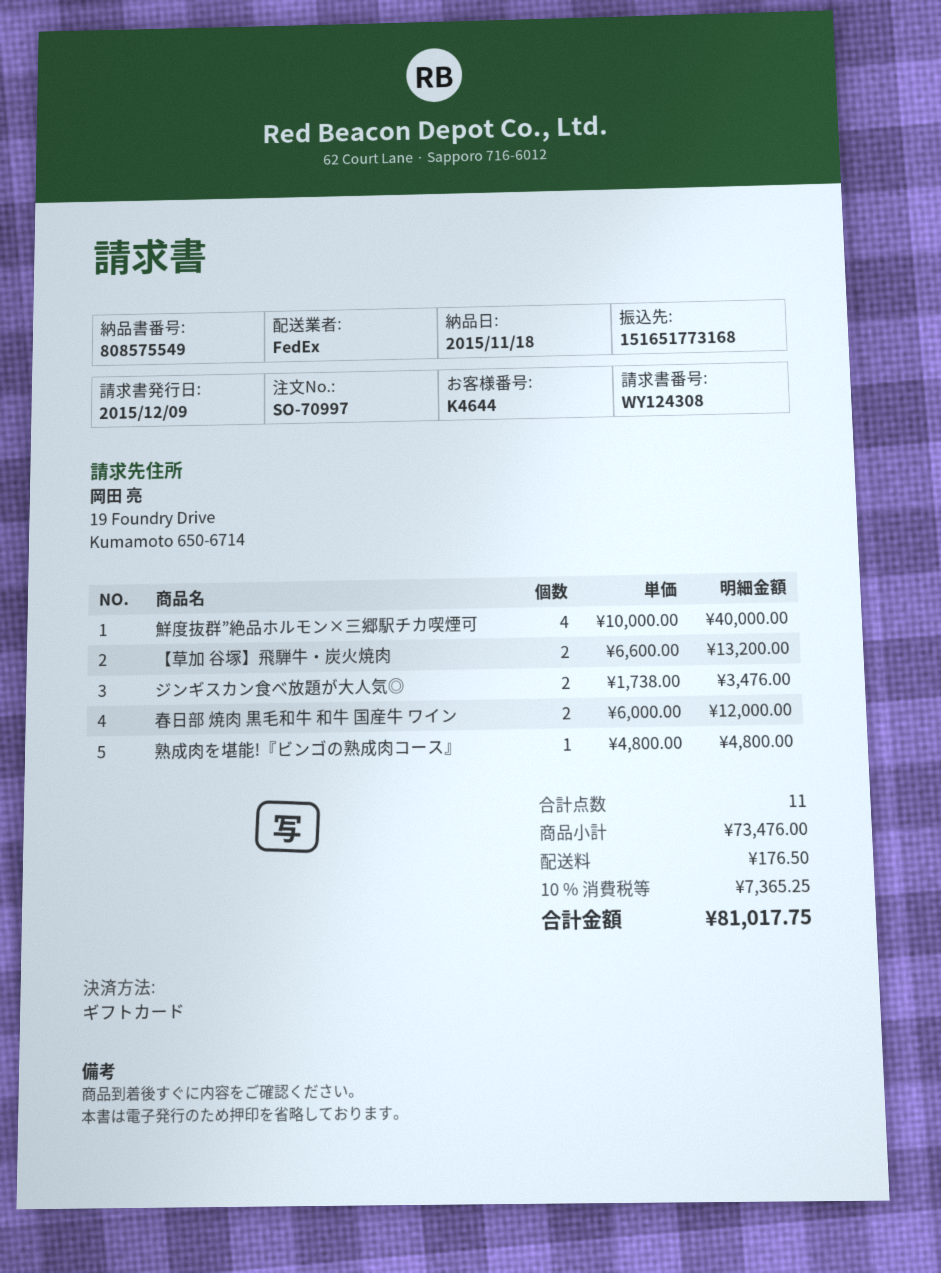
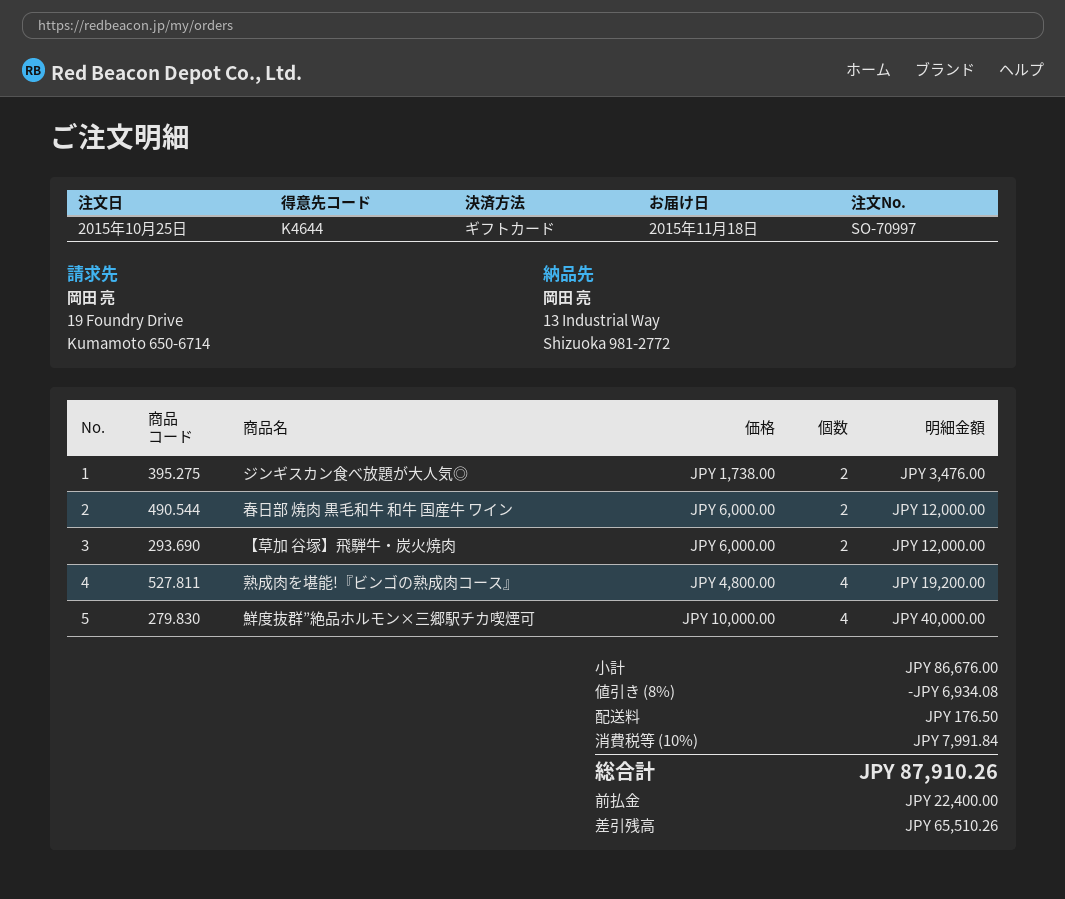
【草加 谷塚】飛騨牛・炭火焼肉: 2 x 6600.00 = 13200.00 -> 2 x 6000.00 = 12000.00
熟成肉を堪能!『ビンゴの熟成肉コース』: 1 x 4800.00 = 4800.00 -> 4 x 4800.00 = 19200.00
subtotal: 73476.00 -> 86676.00
discount: none -> 8% = 6934.08
tax: 10% = 7365.25 -> 10% = 7991.84
total: 81017.75 -> 87910.26

